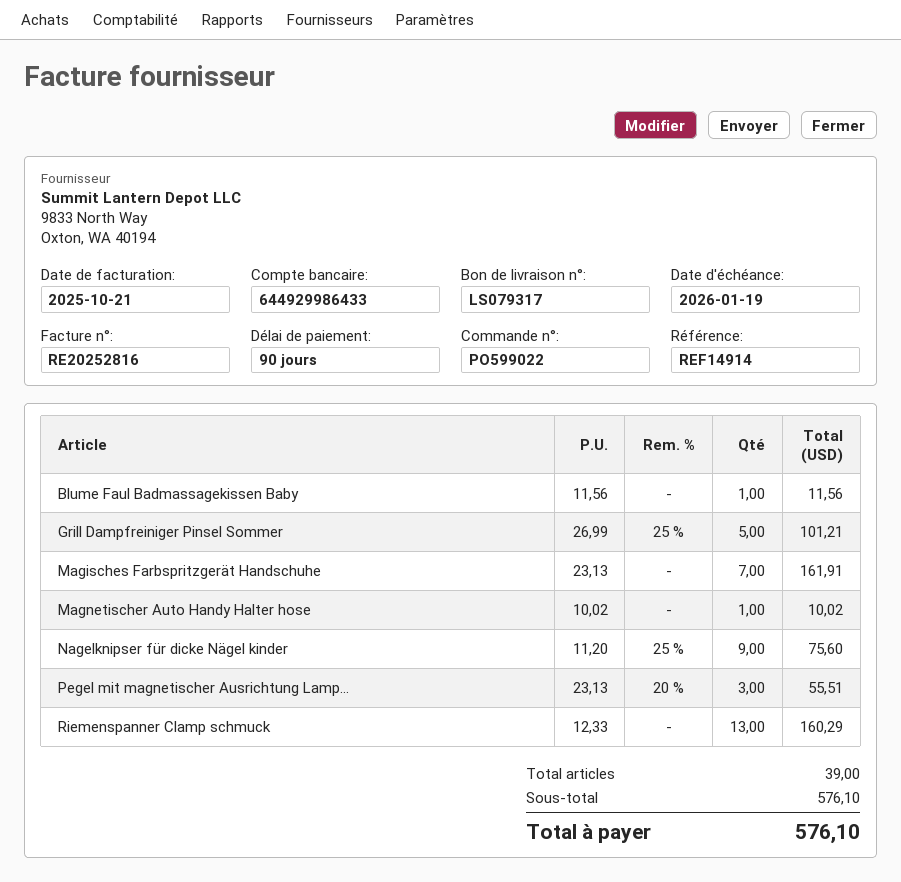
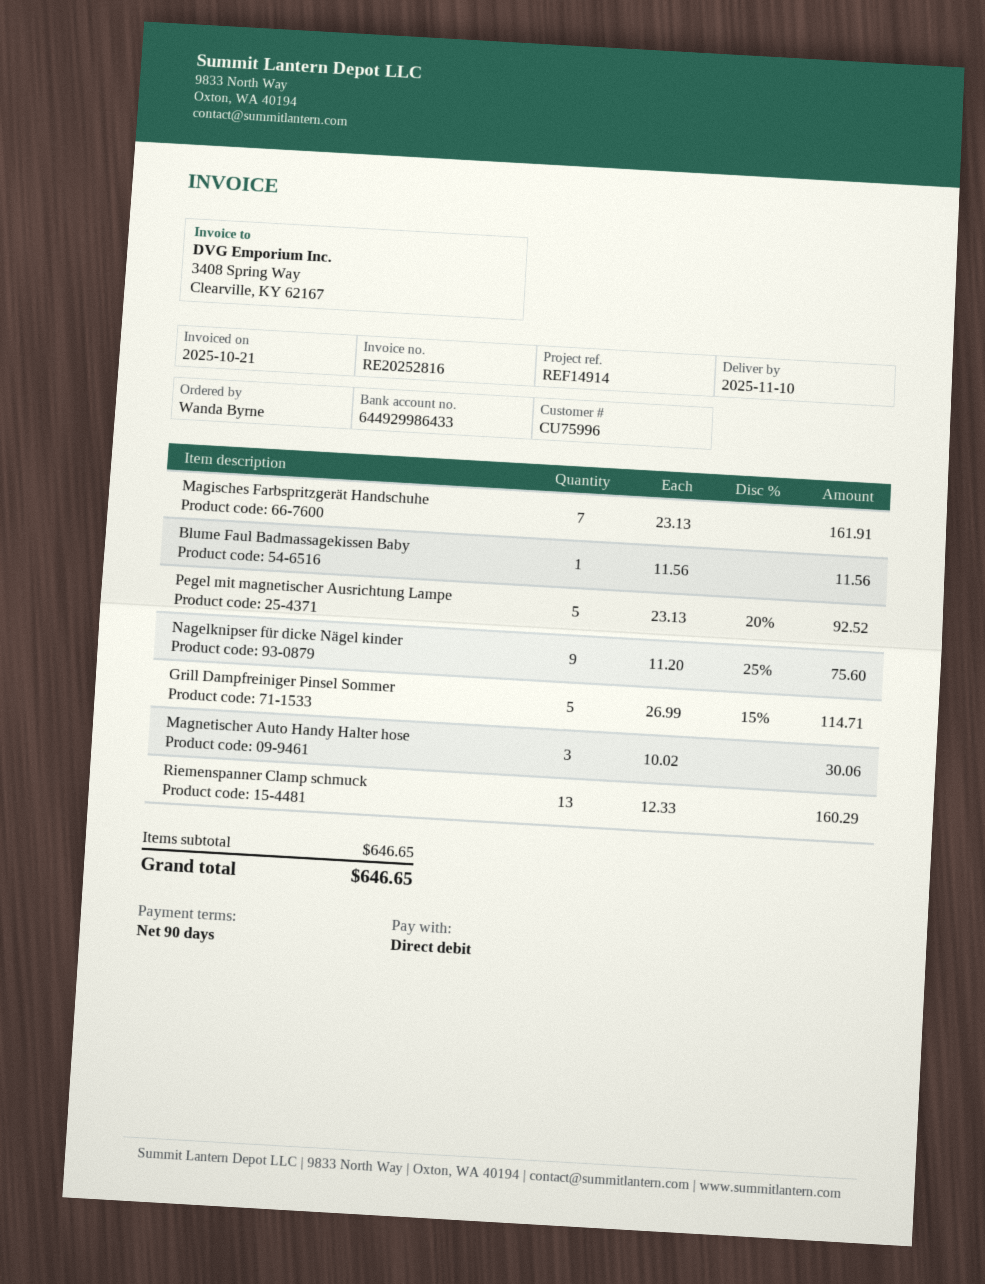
Grill Dampfreiniger Pinsel Sommer: 5 x 26.99 - 25% = 101.21 -> 5 x 26.99 - 15% = 114.71
Magnetischer Auto Handy Halter hose: 1 x 10.02 = 10.02 -> 3 x 10.02 = 30.06
Pegel mit magnetischer Ausrichtung Lamp...: 3 x 23.13 - 20% = 55.51 -> 5 x 23.13 - 20% = 92.52
subtotal: 576.10 -> 646.65
total: 576.10 -> 646.65

